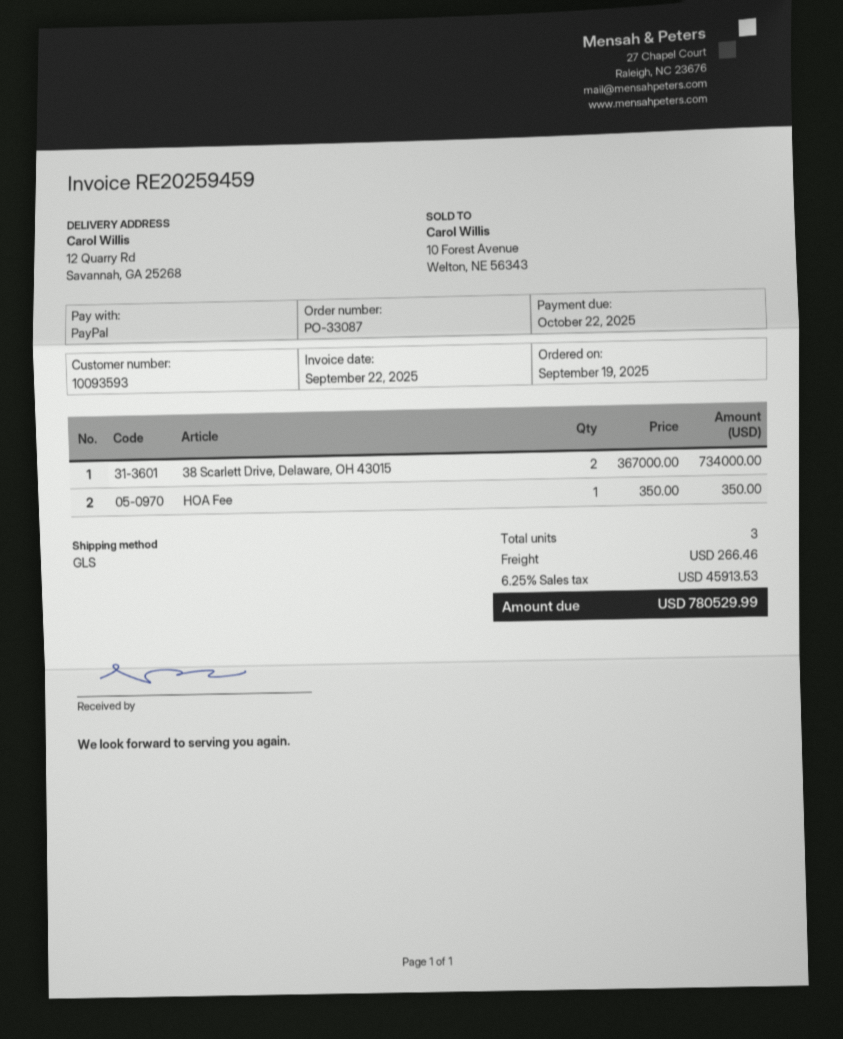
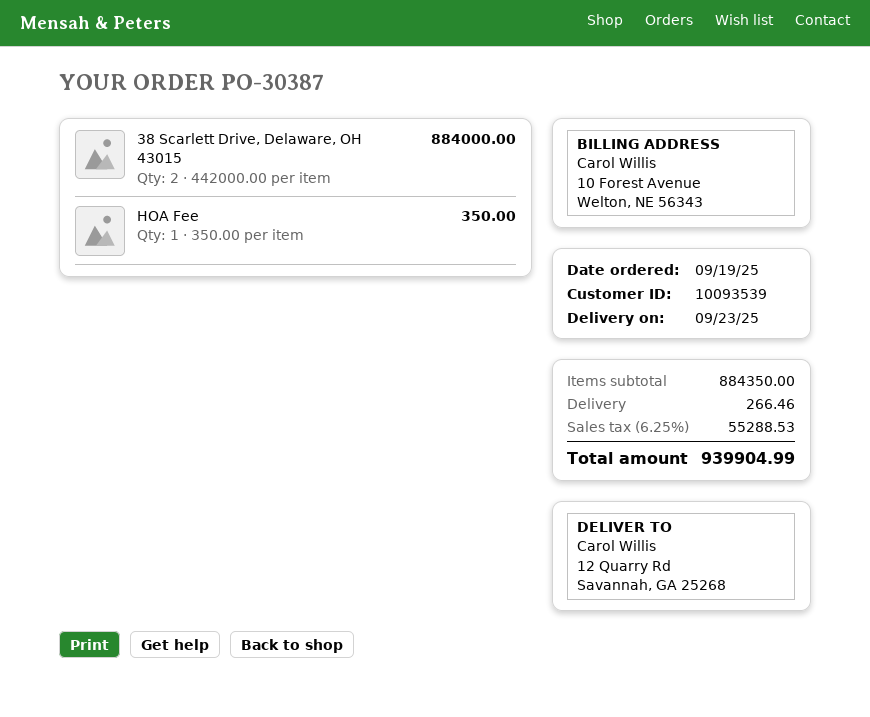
order number: PO-33087 -> PO-30387
customer number: 10093593 -> 10093539
38 Scarlett Drive, Delaware, OH 43015: 2 x 367000.00 = 734000.00 -> 2 x 442000.00 = 884000.00
tax: 6.25% = 45913.53 -> 6.25% = 55288.53
total: 780529.99 -> 939904.99

